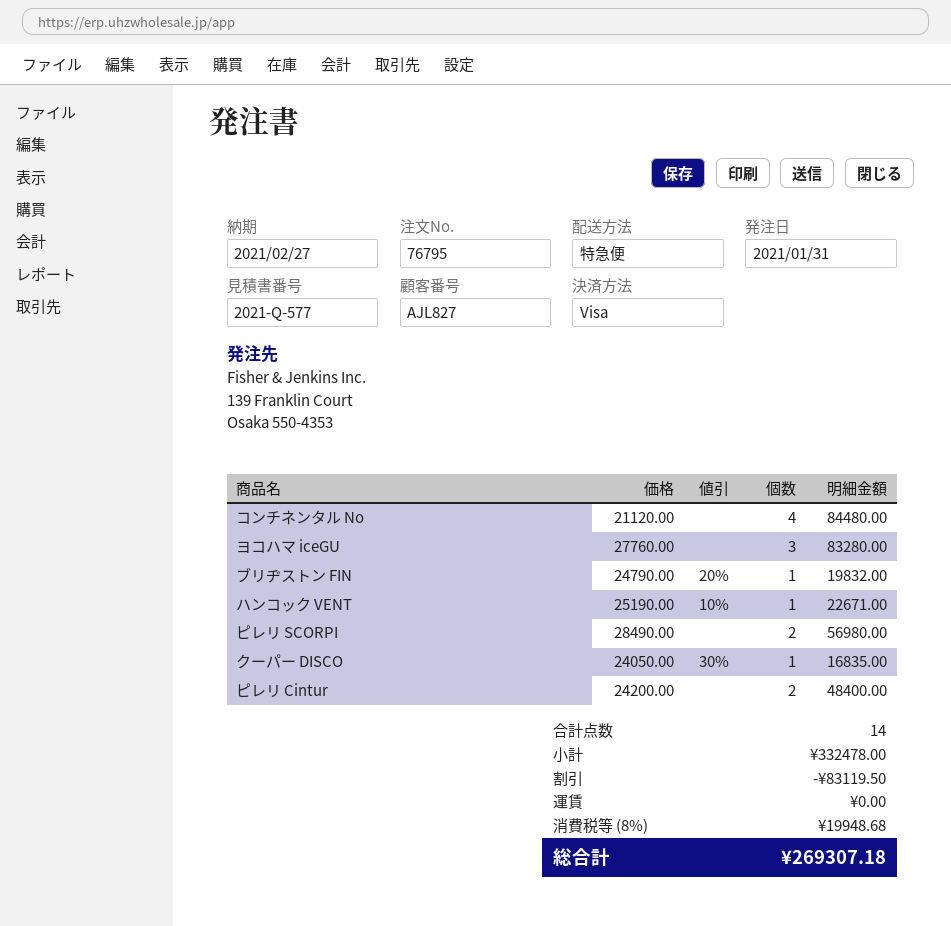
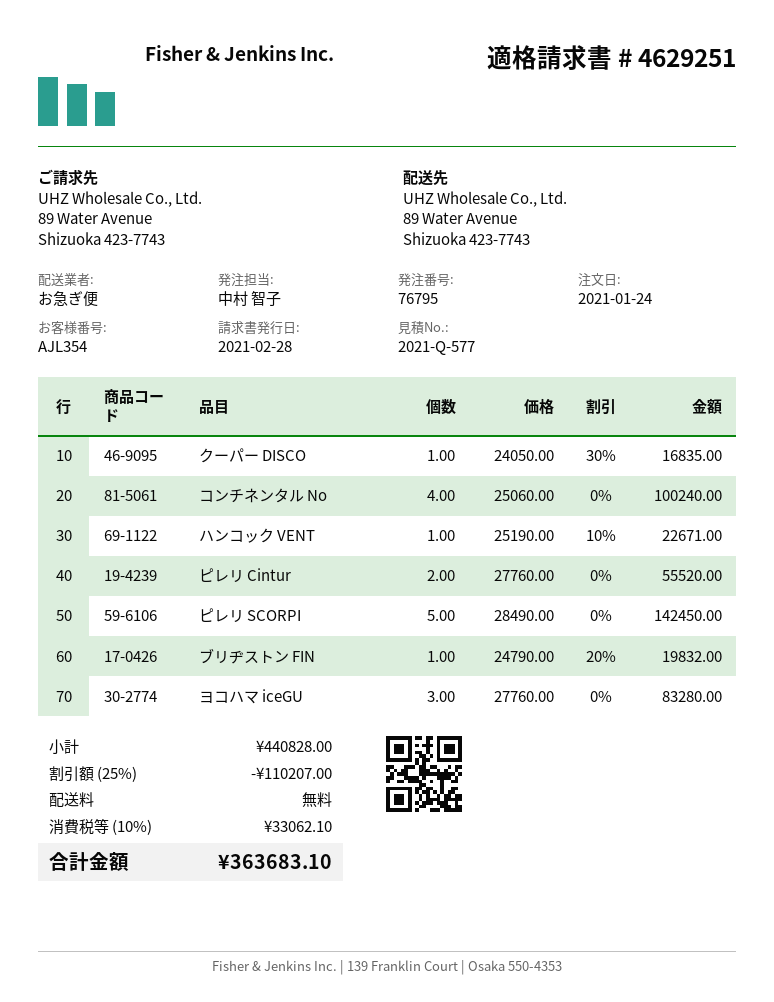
order date: 2021-01-31 -> 2021-01-24
customer number: AJL827 -> AJL354
コンチネンタル No: 4 x 21120.00 = 84480.00 -> 4 x 25060.00 = 100240.00
ピレリ SCORPI: 2 x 28490.00 = 56980.00 -> 5 x 28490.00 = 142450.00
ピレリ Cintur: 2 x 24200.00 = 48400.00 -> 2 x 27760.00 = 55520.00
subtotal: 332478.00 -> 440828.00
discount: 83119.50 -> 110207.00
tax: 8% = 19948.68 -> 10% = 33062.10
total: 269307.18 -> 363683.10

